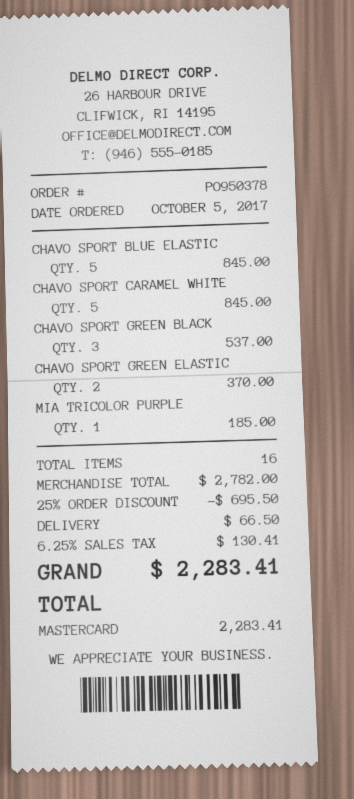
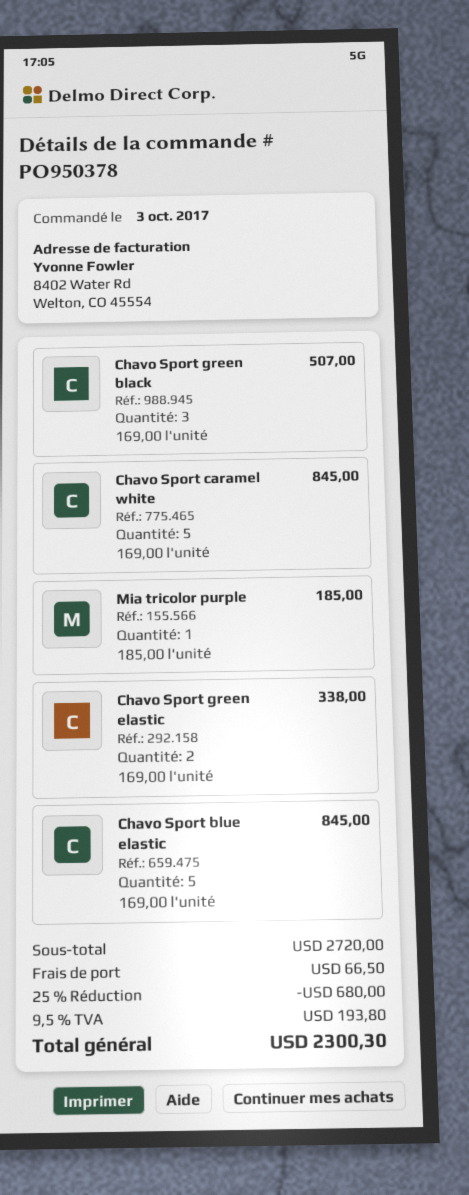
order date: 2017-10-05 -> 2017-10-03
CHAVO SPORT GREEN BLACK: 3 for 537.00 -> 3 for 507.00
CHAVO SPORT GREEN ELASTIC: 2 for 370.00 -> 2 for 338.00
subtotal: 2782.00 -> 2720.00
discount: 25% = 695.50 -> 25% = 680.00
tax: 6.25% = 130.41 -> 9.5% = 193.80
total: 2283.41 -> 2300.30

